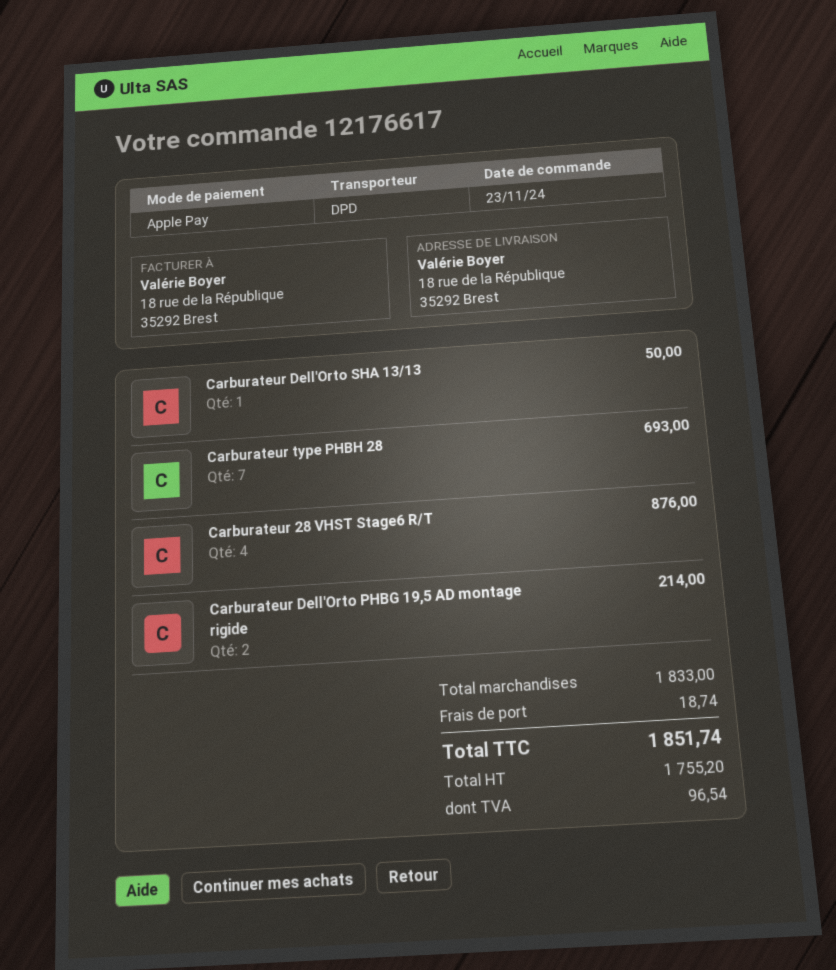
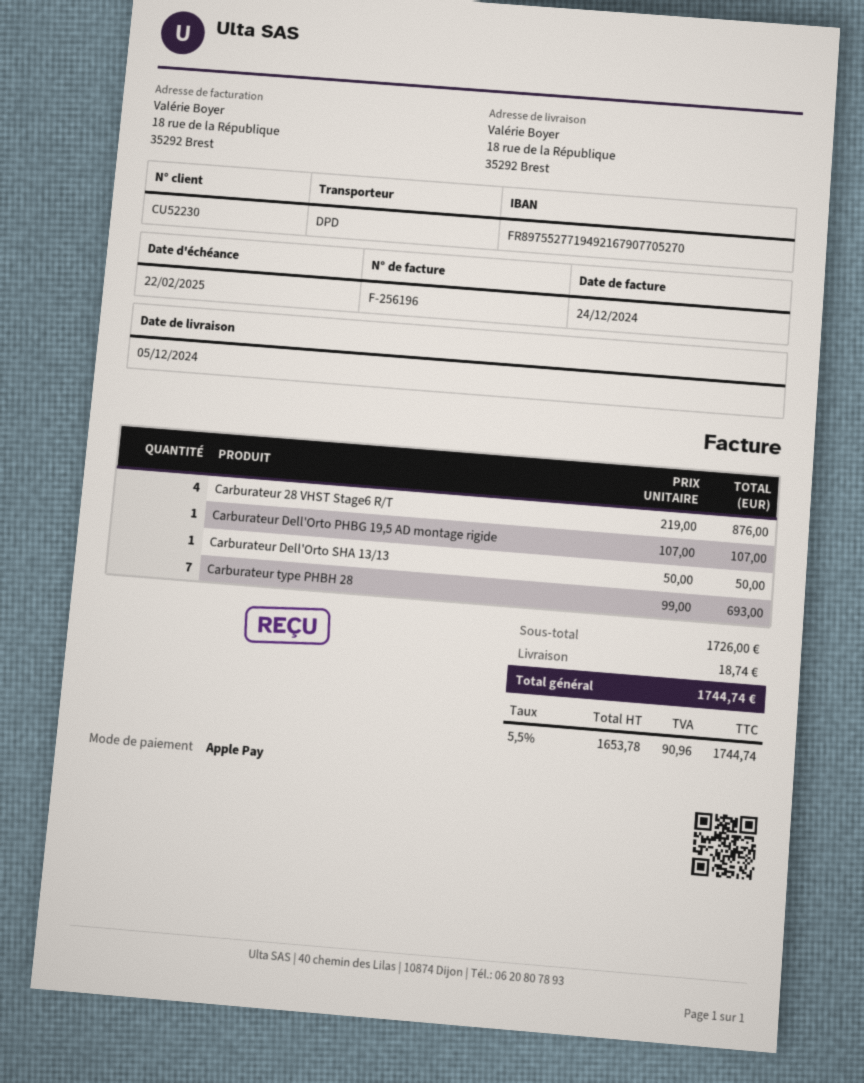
Carburateur Dell'Orto PHBG 19,5 AD montage rigide: 2 for 214.00 -> 1 for 107.00
subtotal: 1833.00 -> 1726.00
net: 1755.20 -> 1653.78
tax: 96.54 -> 90.96
total: 1851.74 -> 1744.74

